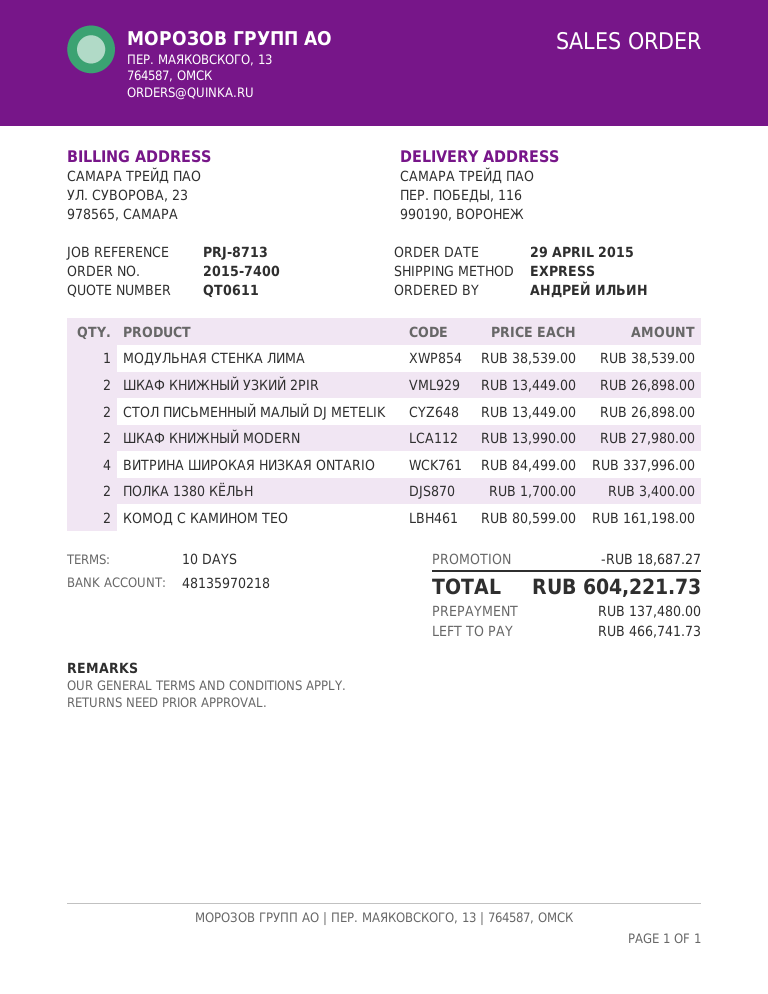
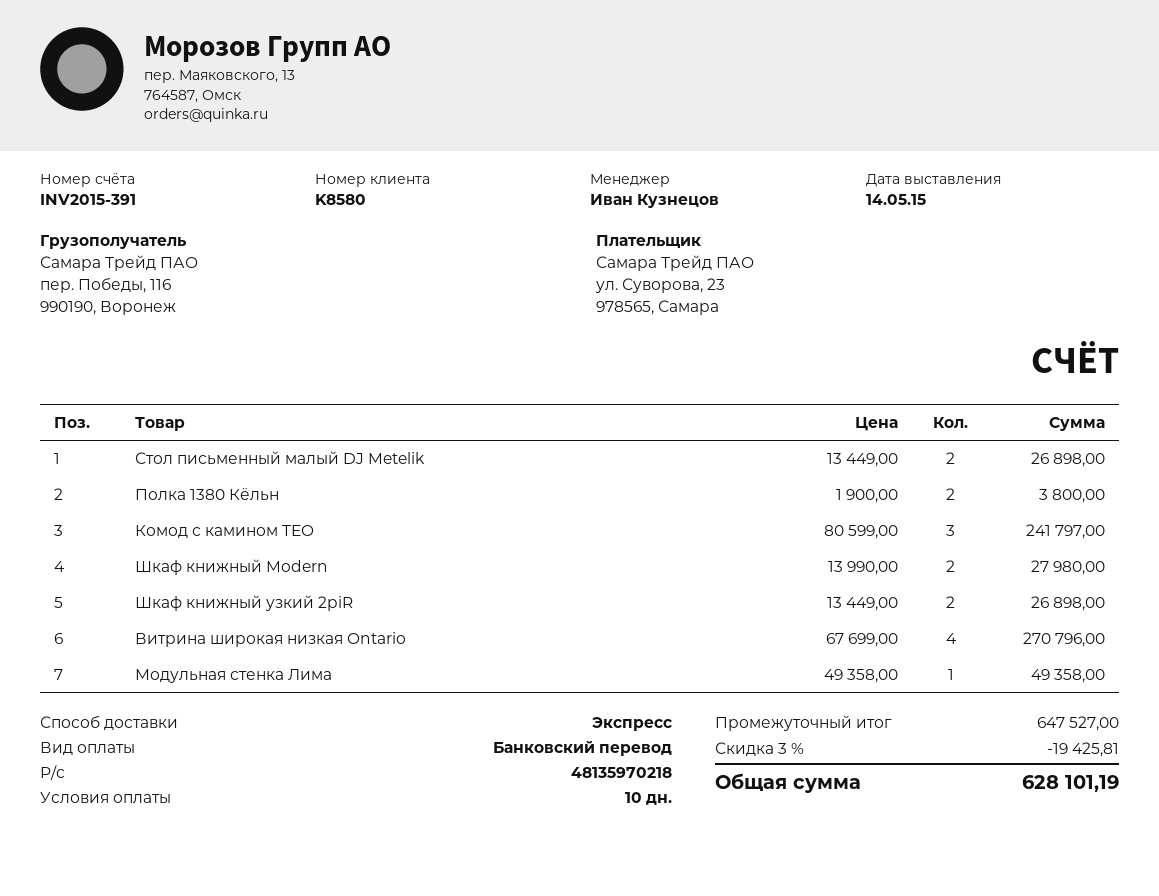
МОДУЛЬНАЯ СТЕНКА ЛИМА: 1 x 38539.00 = 38539.00 -> 1 x 49358.00 = 49358.00
ВИТРИНА ШИРОКАЯ НИЗКАЯ ONTARIO: 4 x 84499.00 = 337996.00 -> 4 x 67699.00 = 270796.00
ПОЛКА 1380 КЁЛЬН: 2 x 1700.00 = 3400.00 -> 2 x 1900.00 = 3800.00
КОМОД С КАМИНОМ TEO: 2 x 80599.00 = 161198.00 -> 3 x 80599.00 = 241797.00
discount: 18687.27 -> 19425.81
total: 604221.73 -> 628101.19

